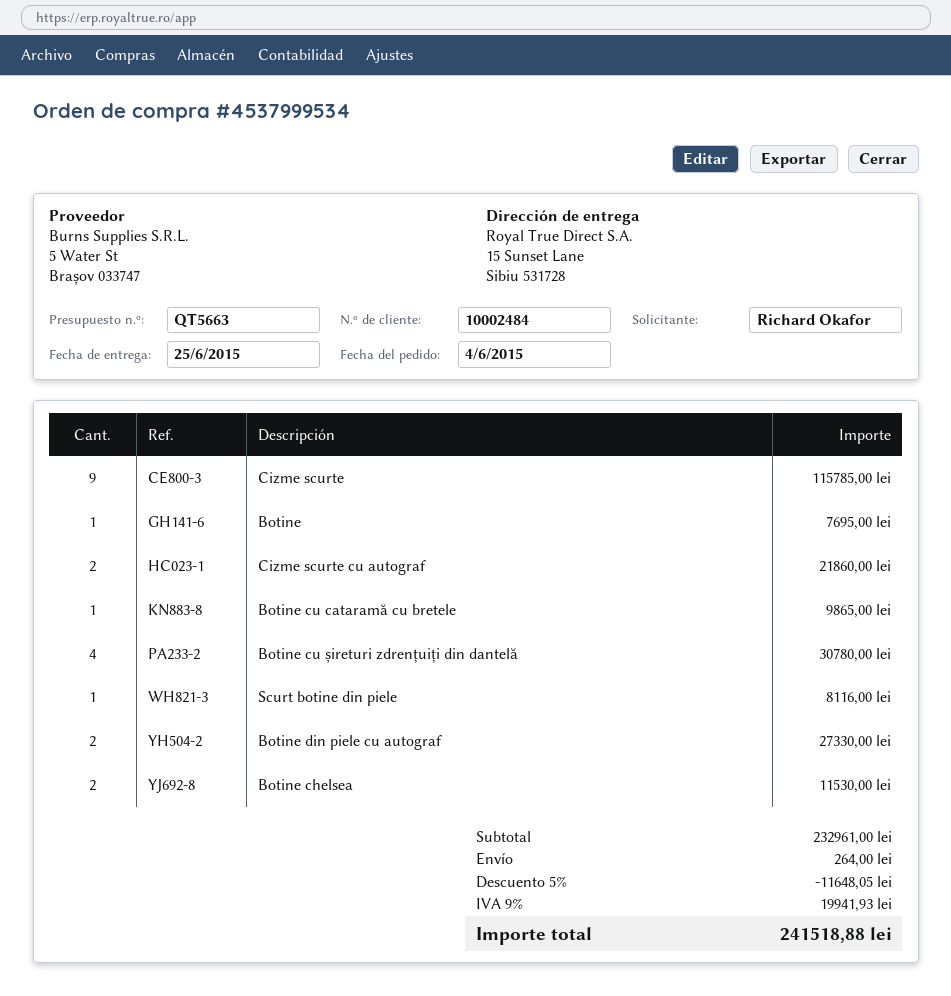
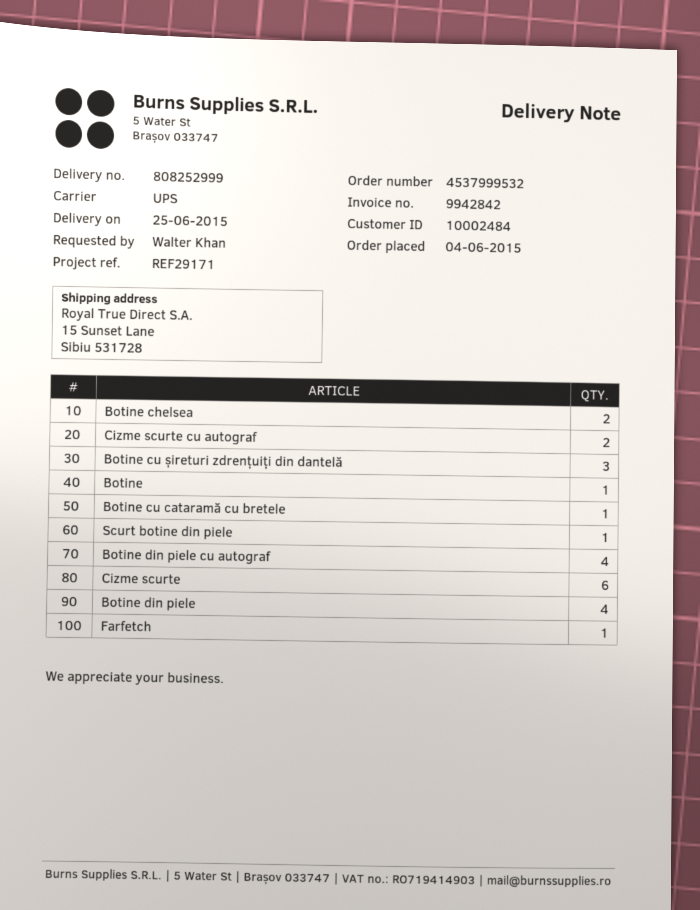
order number: 4537999534 -> 4537999532
ordered by: Richard Okafor -> Walter Khan
Cizme scurte: 9 -> 6
Botine cu șireturi zdrențuiți din dantelă: 4 -> 3
Botine din piele cu autograf: 2 -> 4
Botine din piele: none -> 4
Farfetch: none -> 1

